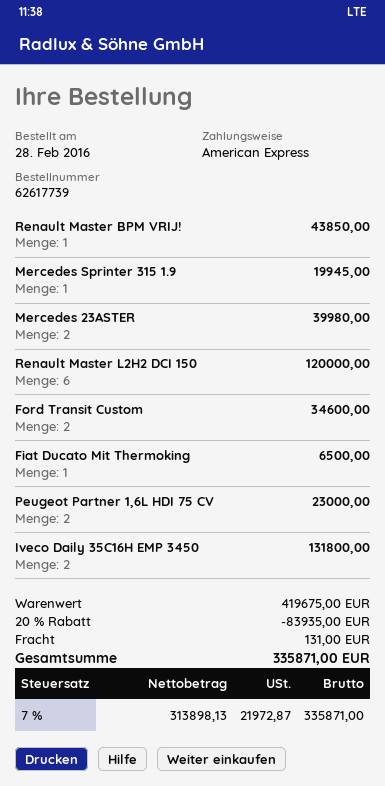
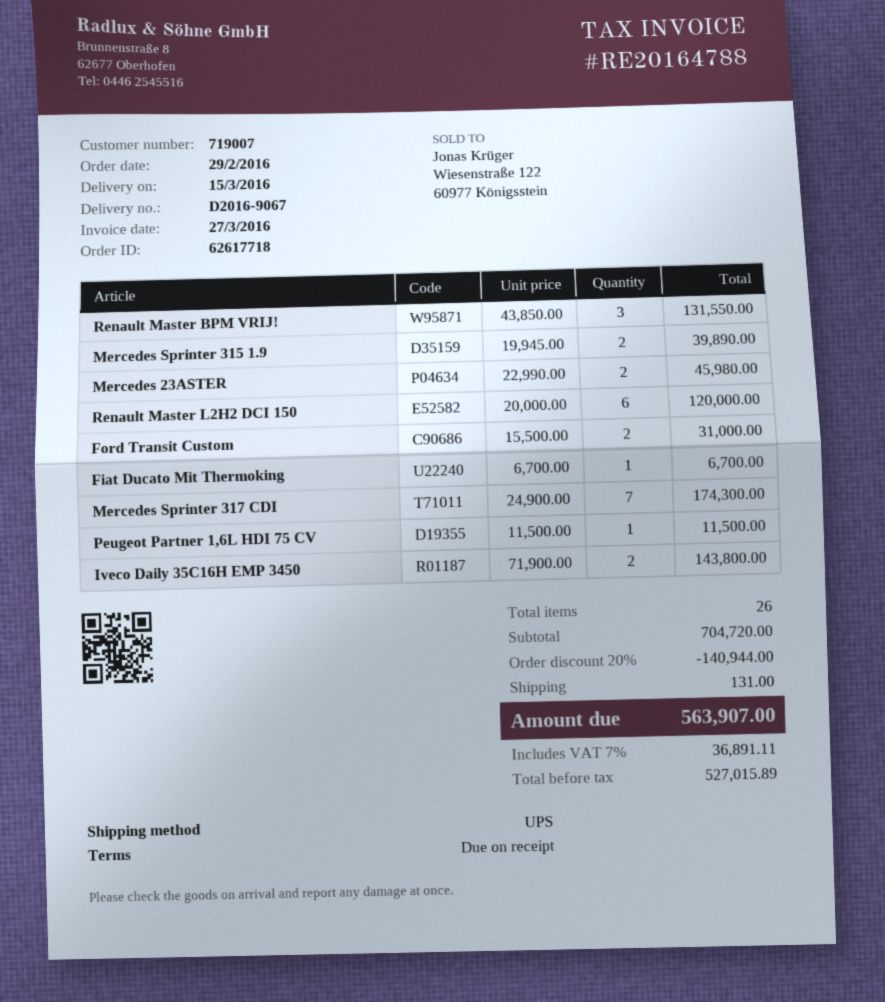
order number: 62617739 -> 62617718
order date: 2016-02-28 -> 2016-02-29
Renault Master BPM VRIJ!: 1 for 43850.00 -> 3 for 131550.00
Mercedes Sprinter 315 1.9: 1 for 19945.00 -> 2 for 39890.00
Mercedes 23ASTER: 2 for 39980.00 -> 2 for 45980.00
Ford Transit Custom: 2 for 34600.00 -> 2 for 31000.00
Fiat Ducato Mit Thermoking: 1 for 6500.00 -> 1 for 6700.00
Peugeot Partner 1,6L HDI 75 CV: 2 for 23000.00 -> 1 for 11500.00
Iveco Daily 35C16H EMP 3450: 2 for 131800.00 -> 2 for 143800.00
Mercedes Sprinter 317 CDI: none -> 7 for 174300.00
subtotal: 419675.00 -> 704720.00
discount: 20% = 83935.00 -> 20% = 140944.00
net: 313898.13 -> 527015.89
tax: 7% = 21972.87 -> 7% = 36891.11
total: 335871.00 -> 563907.00

